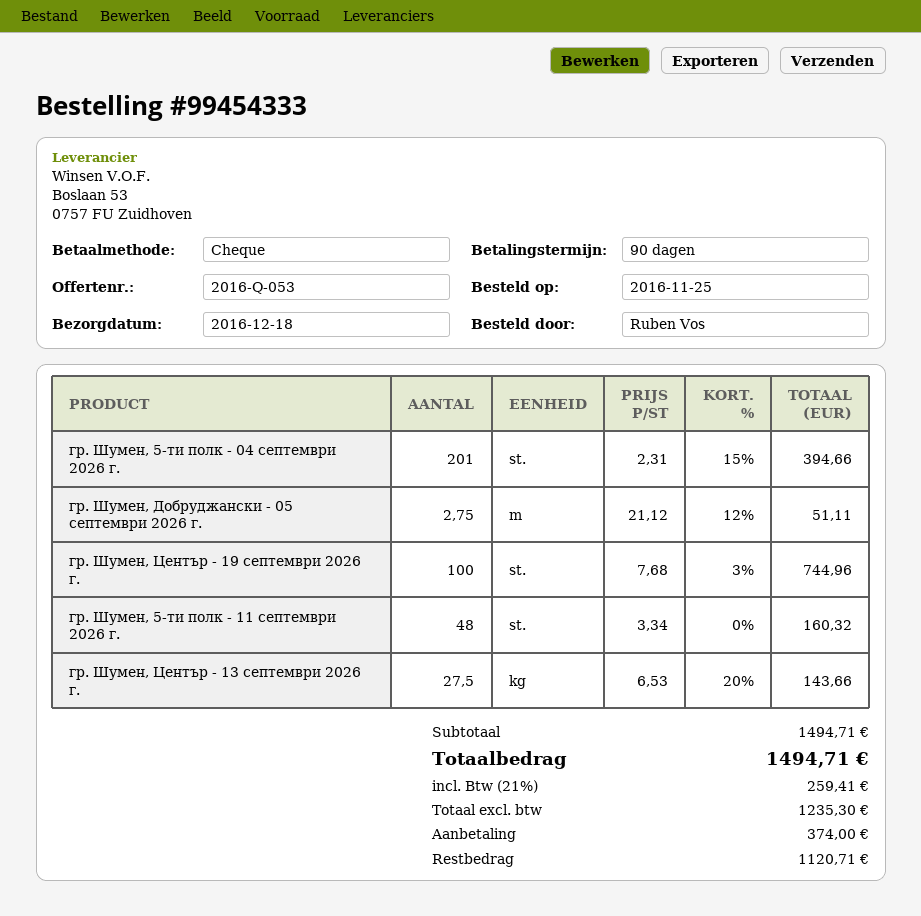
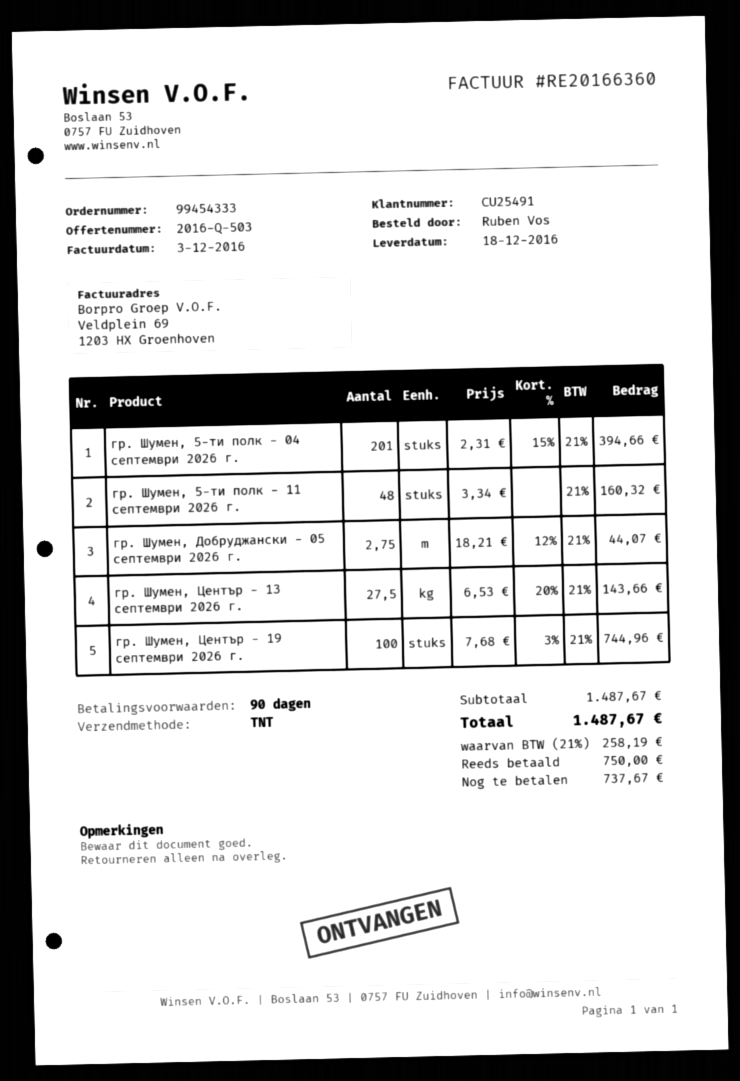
quote number: 2016-Q-053 -> 2016-Q-503
гр. Шумен, Добруджански - 05 септември 2026 г.: 2.75 x 21.12 - 12% = 51.11 -> 2.75 x 18.21 - 12% = 44.07
subtotal: 1494.71 -> 1487.67
tax: 21% = 259.41 -> 21% = 258.19
total: 1494.71 -> 1487.67
deposit: 374.00 -> 750.00
balance: 1120.71 -> 737.67

